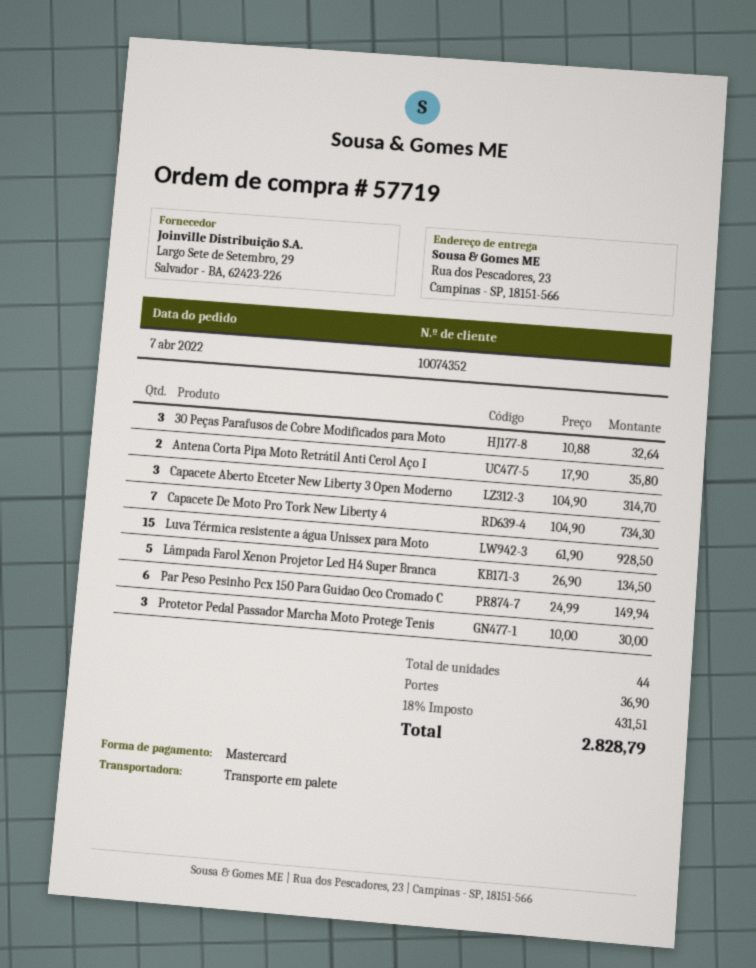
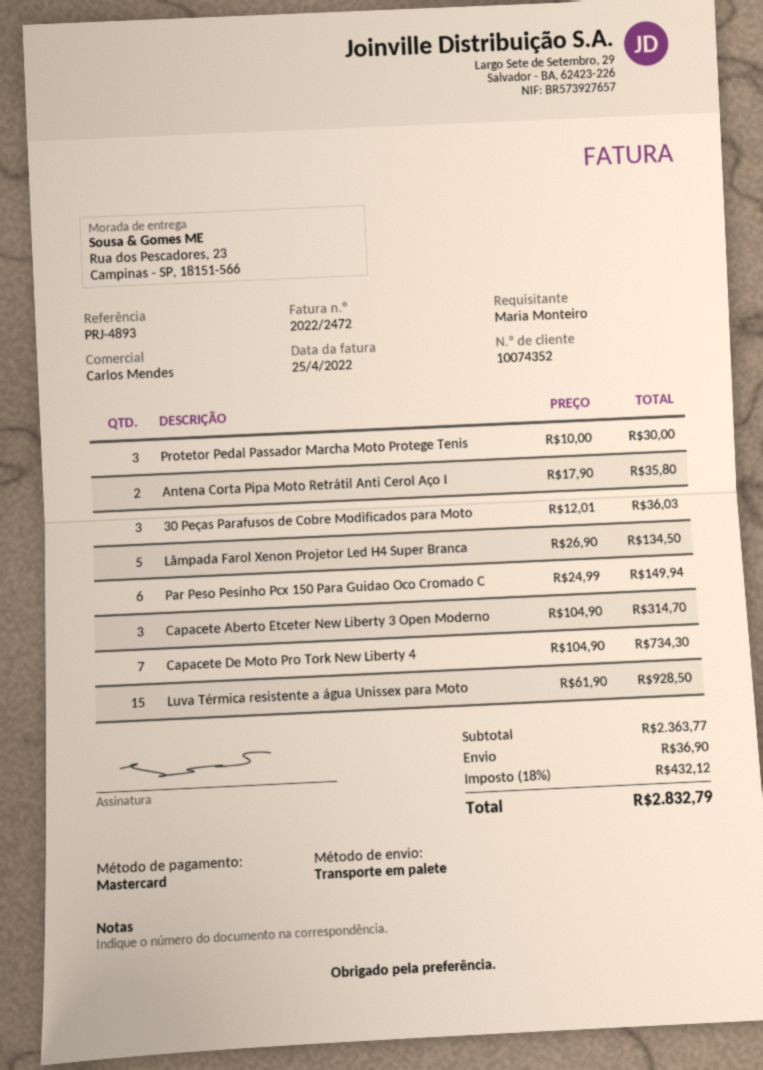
30 Peças Parafusos de Cobre Modificados para Moto: 3 x 10.88 = 32.64 -> 3 x 12.01 = 36.03
tax: 18% = 431.51 -> 18% = 432.12
total: 2828.79 -> 2832.79

